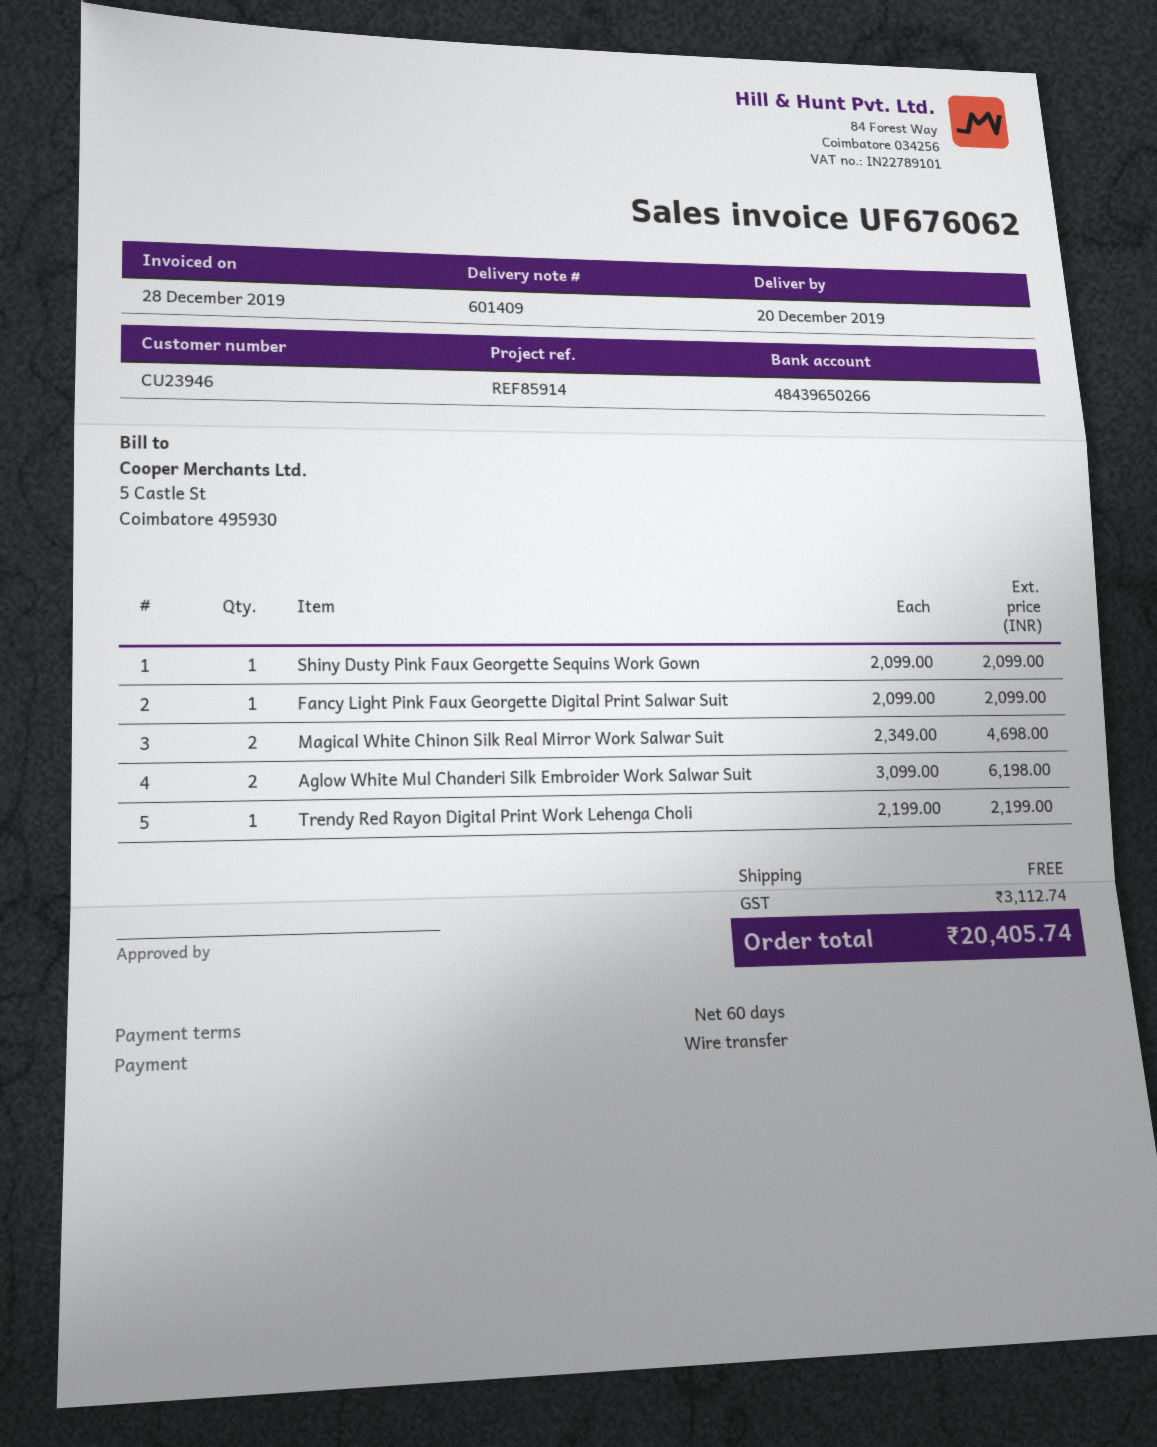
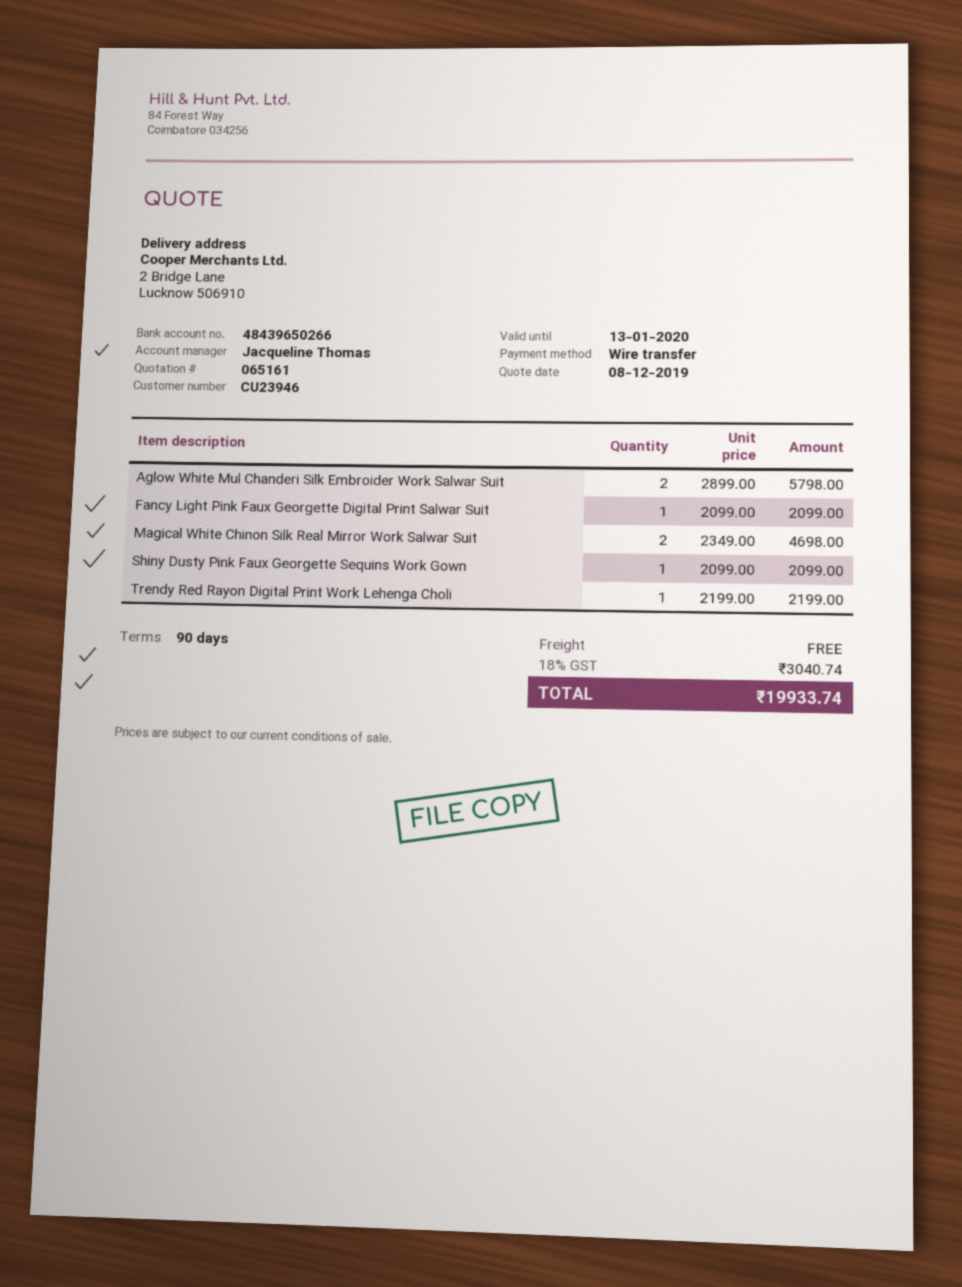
payment terms: 60 days -> 90 days
Aglow White Mul Chanderi Silk Embroider Work Salwar Suit: 2 x 3099.00 = 6198.00 -> 2 x 2899.00 = 5798.00
tax: 3112.74 -> 3040.74
total: 20405.74 -> 19933.74

